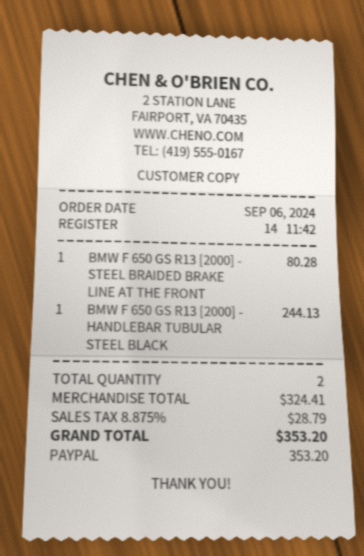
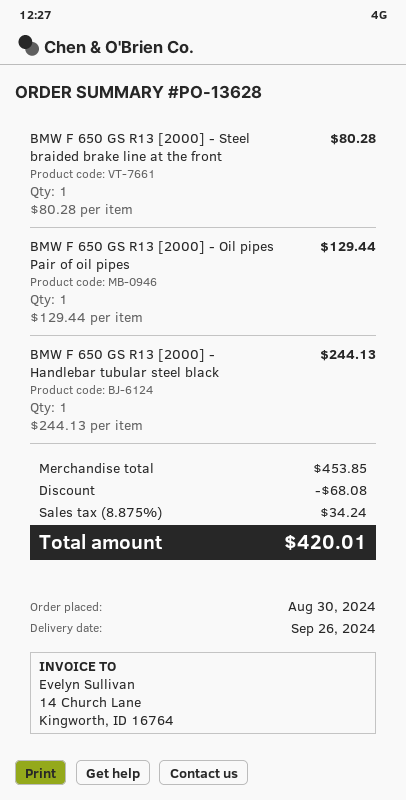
order date: 2024-09-06 -> 2024-08-30
BMW F 650 GS R13 [2000] - Oil pipes Pair of oil pipes: none -> 1 for 129.44
subtotal: 324.41 -> 453.85
discount: none -> 68.08
tax: 8.875% = 28.79 -> 8.875% = 34.24
total: 353.20 -> 420.01

